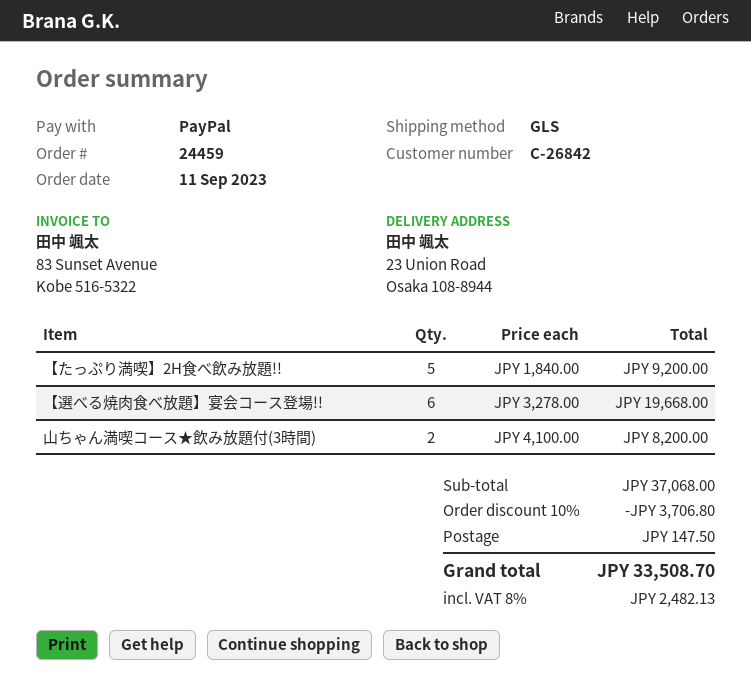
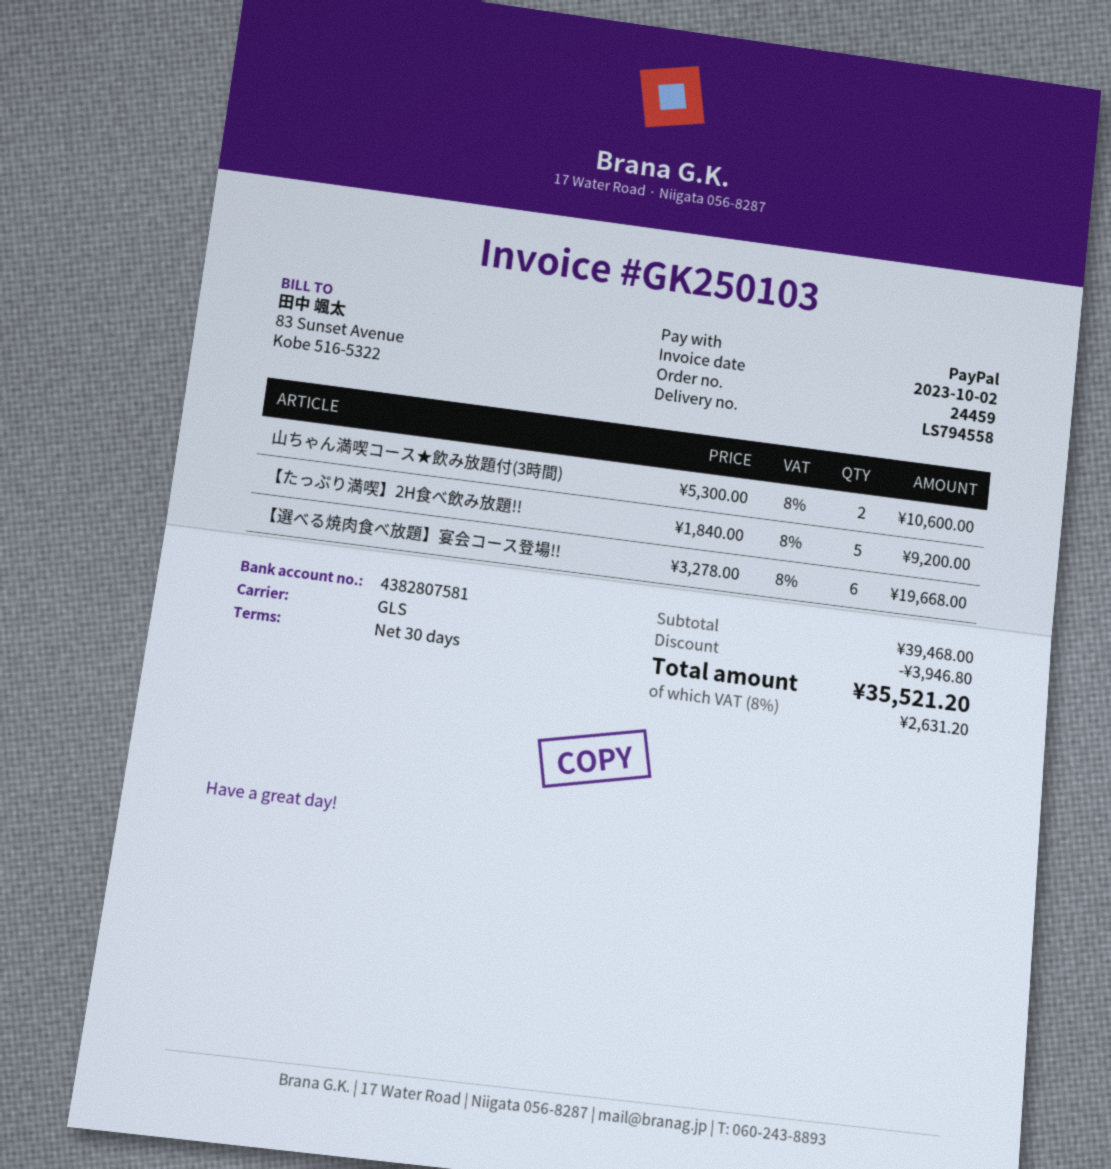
山ちゃん満喫コース★飲み放題付(3時間): 2 x 4100.00 = 8200.00 -> 2 x 5300.00 = 10600.00
subtotal: 37068.00 -> 39468.00
discount: 3706.80 -> 3946.80
shipping: 147.50 -> none
tax: 8% = 2482.13 -> 8% = 2631.20
total: 33508.70 -> 35521.20

